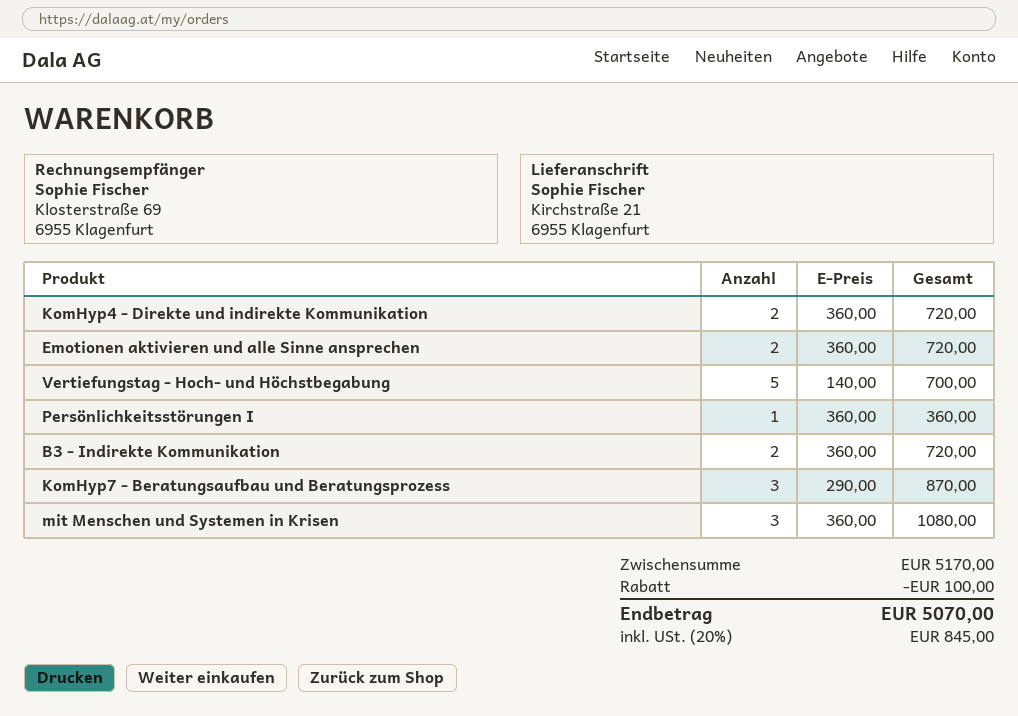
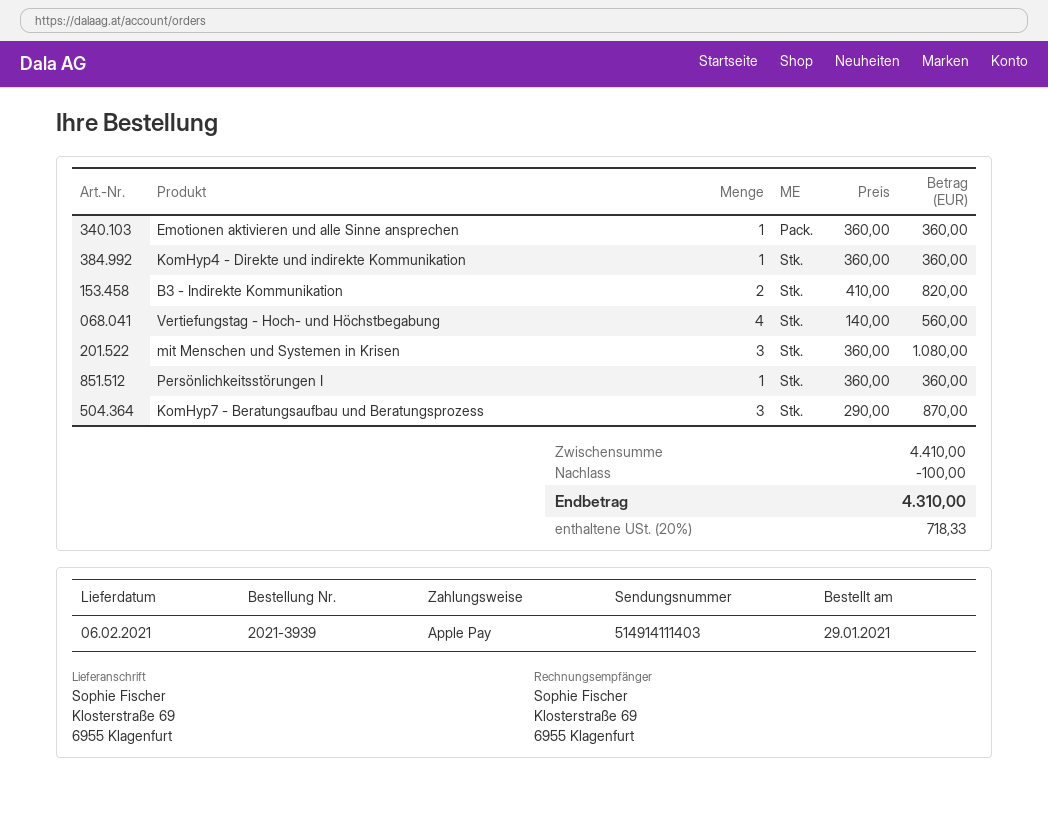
ship to: Kirchstraße 21, 6955 Klagenfurt -> Klosterstraße 69, 6955 Klagenfurt
KomHyp4 - Direkte und indirekte Kommunikation: 2 x 360.00 = 720.00 -> 1 x 360.00 = 360.00
Emotionen aktivieren und alle Sinne ansprechen: 2 x 360.00 = 720.00 -> 1 x 360.00 = 360.00
Vertiefungstag - Hoch- und Höchstbegabung: 5 x 140.00 = 700.00 -> 4 x 140.00 = 560.00
B3 - Indirekte Kommunikation: 2 x 360.00 = 720.00 -> 2 x 410.00 = 820.00
subtotal: 5170.00 -> 4410.00
tax: 20% = 845.00 -> 20% = 718.33
total: 5070.00 -> 4310.00

